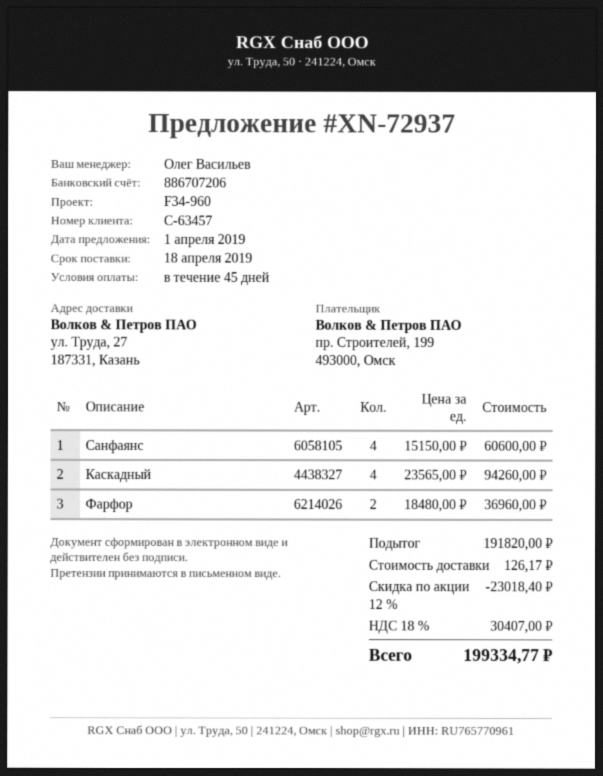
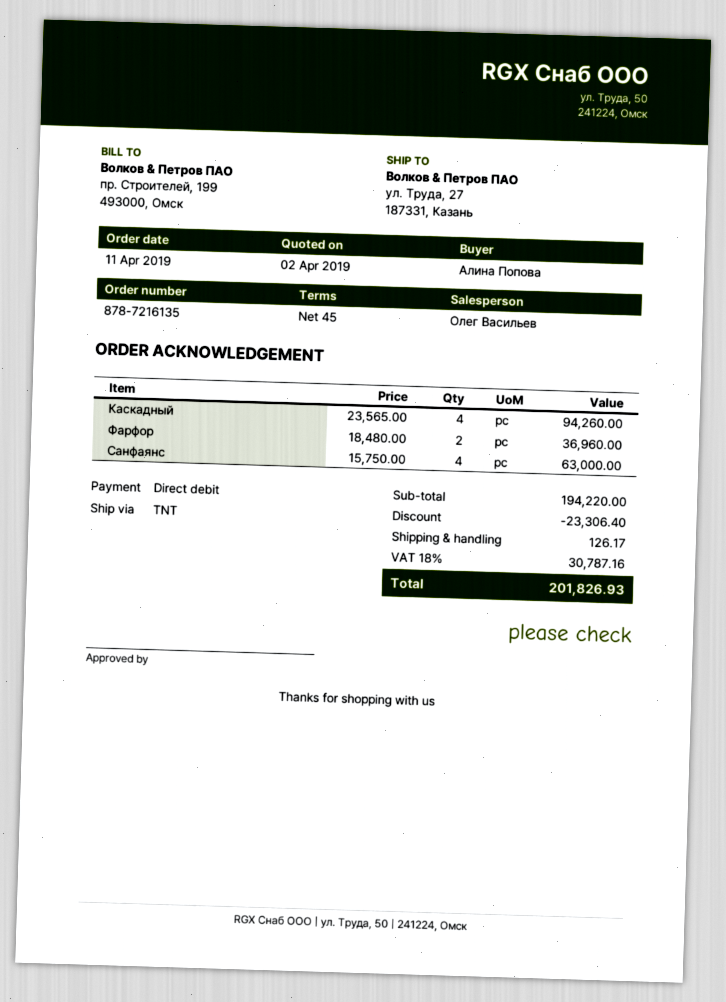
quote date: 2019-04-01 -> 2019-04-02
Санфаянс: 4 x 15150.00 = 60600.00 -> 4 x 15750.00 = 63000.00
subtotal: 191820.00 -> 194220.00
discount: 23018.40 -> 23306.40
tax: 18% = 30407.00 -> 18% = 30787.16
total: 199334.77 -> 201826.93

